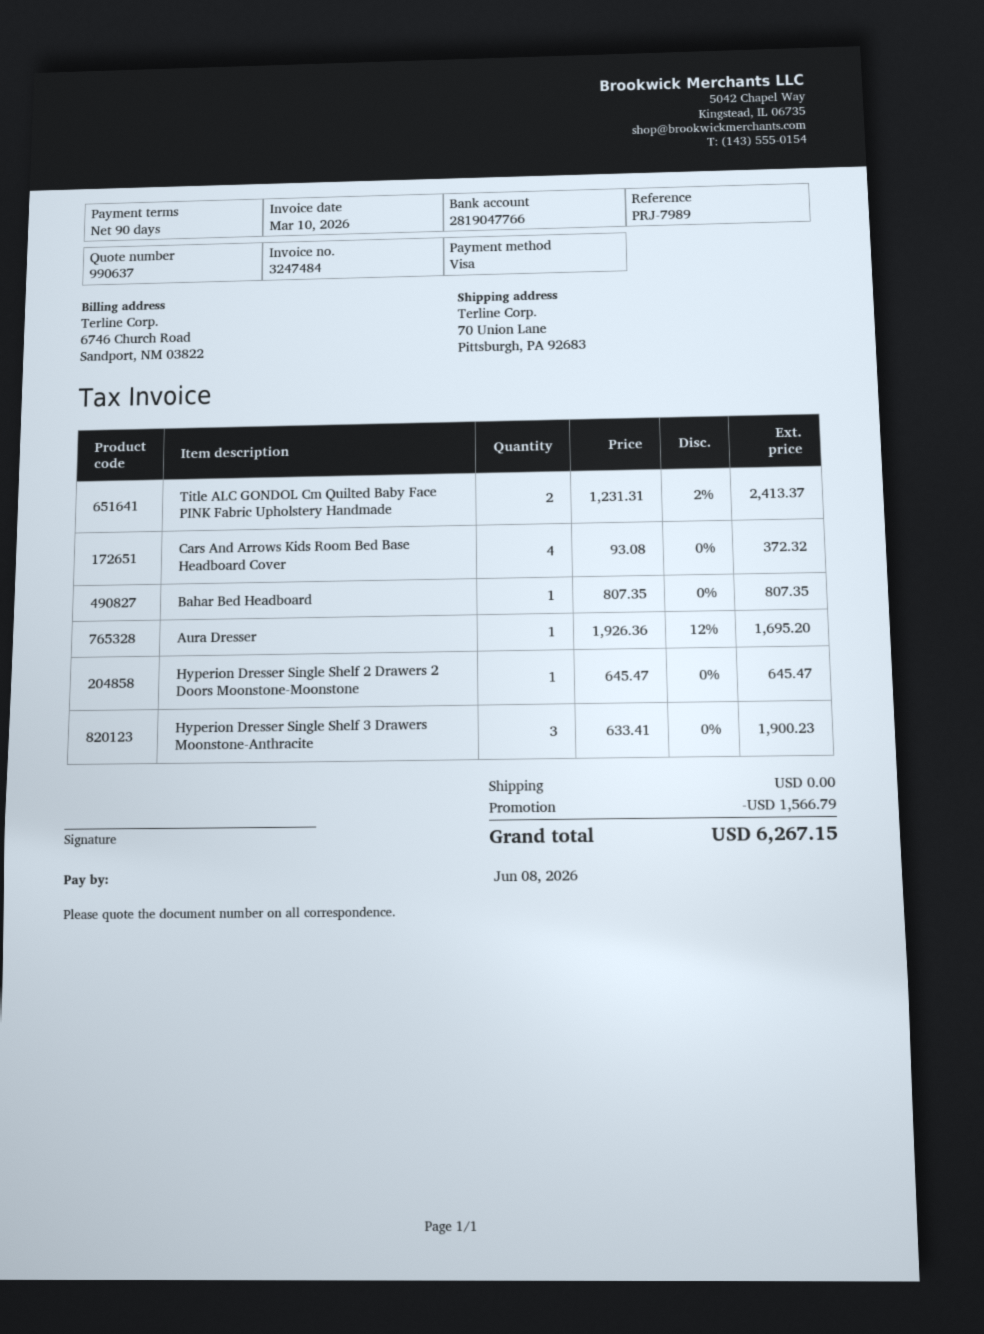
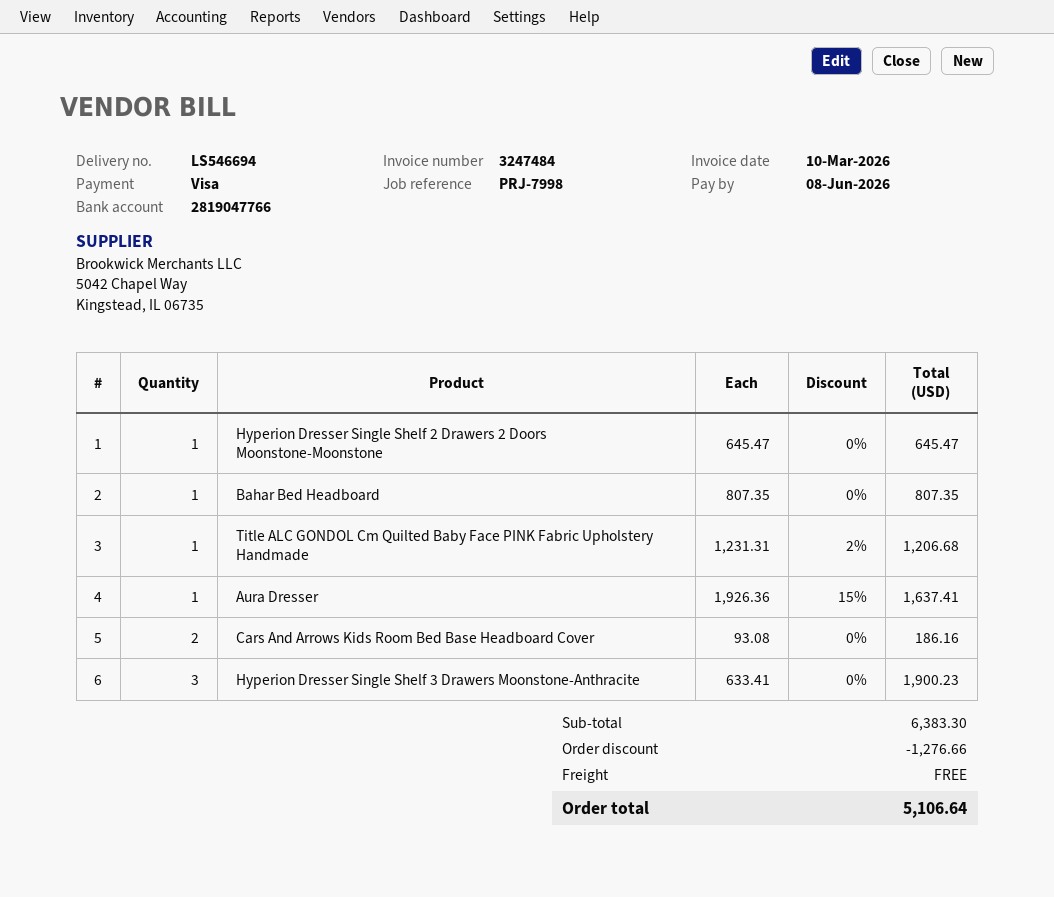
reference: PRJ-7989 -> PRJ-7998
Title ALC GONDOL Cm Quilted Baby Face PINK Fabric Upholstery Handmade: 2 x 1231.31 - 2% = 2413.37 -> 1 x 1231.31 - 2% = 1206.68
Cars And Arrows Kids Room Bed Base Headboard Cover: 4 x 93.08 = 372.32 -> 2 x 93.08 = 186.16
Aura Dresser: 1 x 1926.36 - 12% = 1695.20 -> 1 x 1926.36 - 15% = 1637.41
discount: 1566.79 -> 1276.66
total: 6267.15 -> 5106.64

